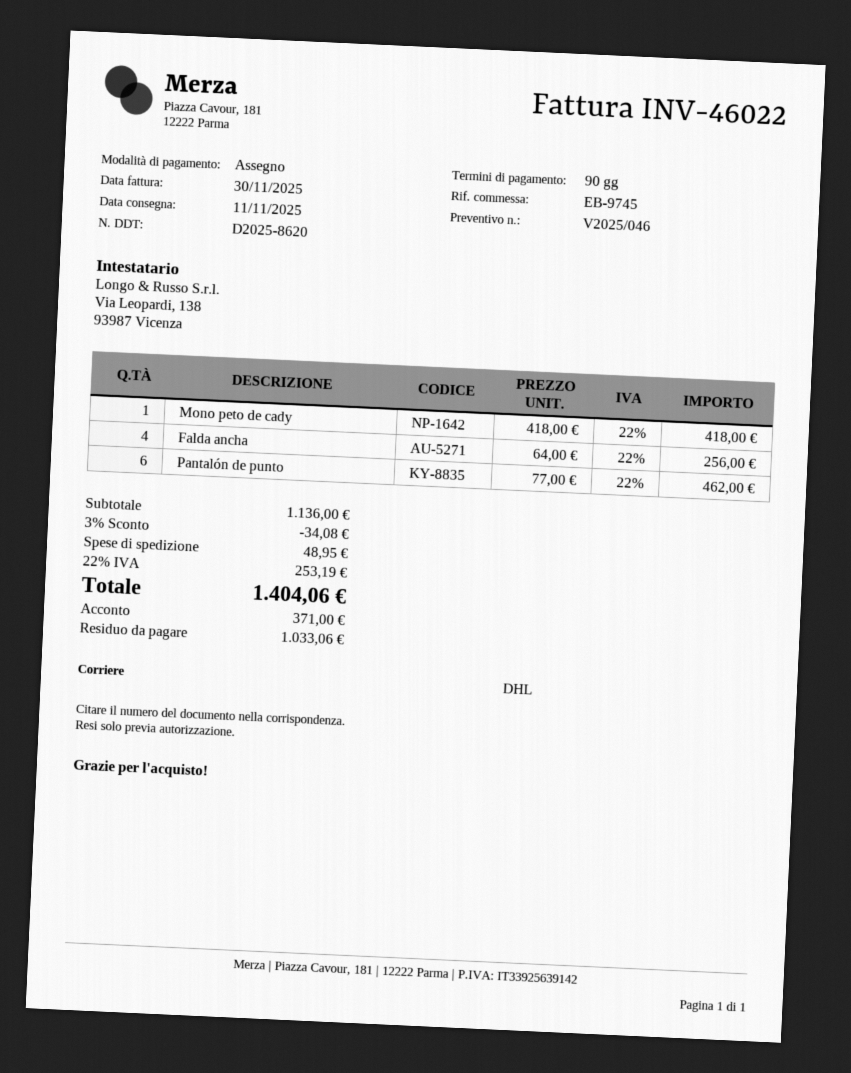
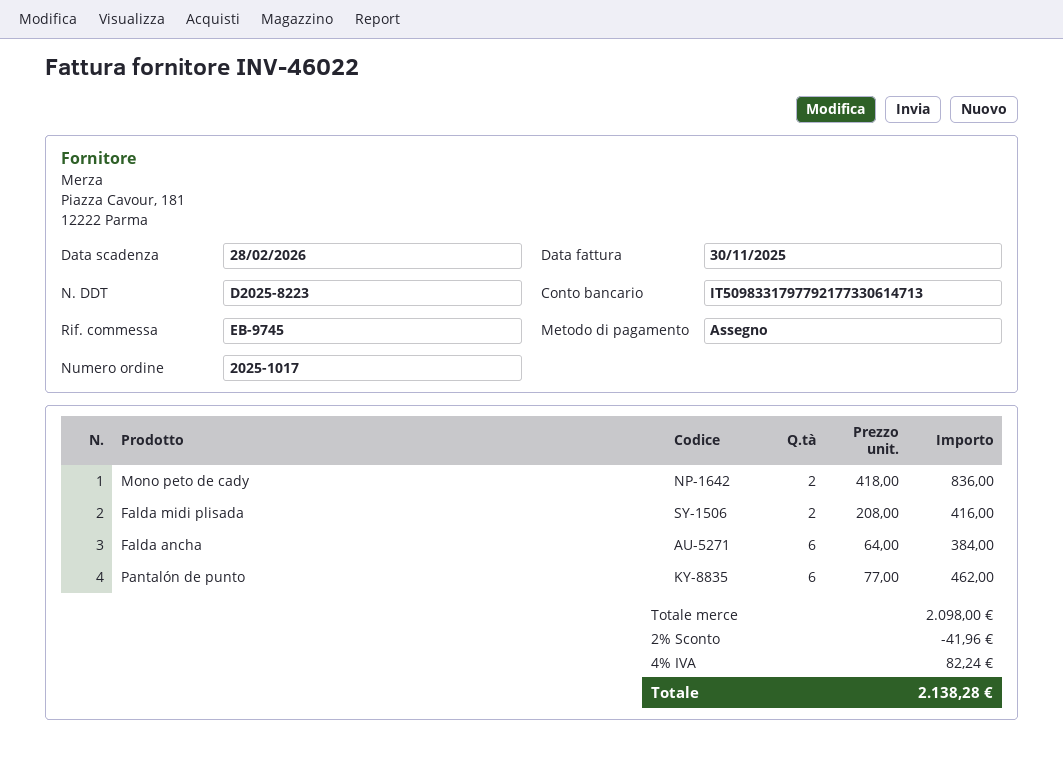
delivery note number: D2025-8620 -> D2025-8223
Mono peto de cady: 1 x 418.00 = 418.00 -> 2 x 418.00 = 836.00
Falda ancha: 4 x 64.00 = 256.00 -> 6 x 64.00 = 384.00
Falda midi plisada: none -> 2 x 208.00 = 416.00
subtotal: 1136.00 -> 2098.00
discount: 3% = 34.08 -> 2% = 41.96
shipping: 48.95 -> none
tax: 22% = 253.19 -> 4% = 82.24
total: 1404.06 -> 2138.28

